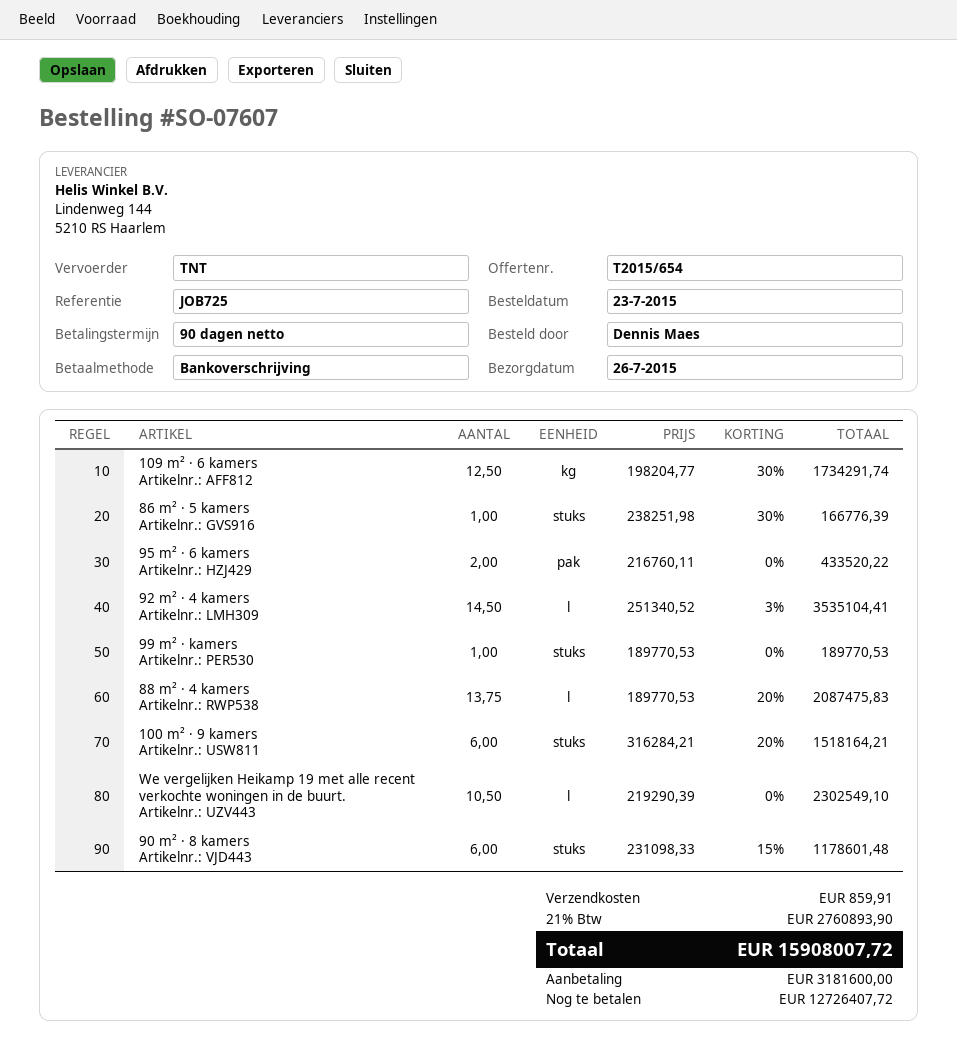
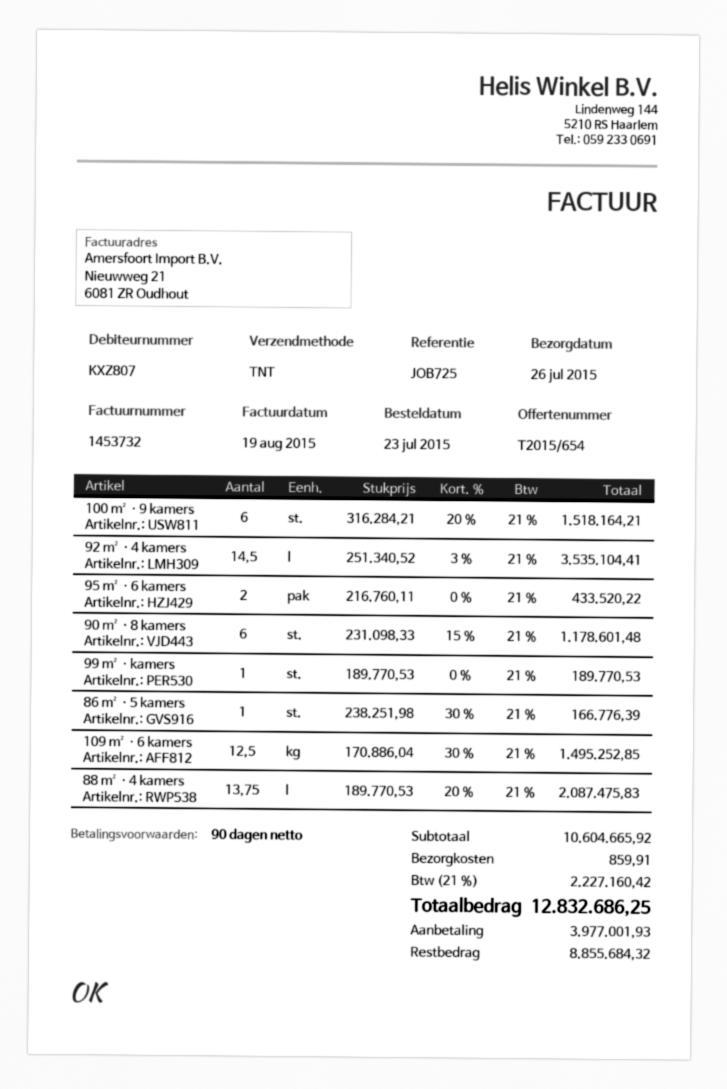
109 m² · 6 kamers: 12.5 x 198204.77 - 30% = 1734291.74 -> 12.5 x 170886.04 - 30% = 1495252.85
We vergelijken Heikamp 19 met alle recent verkochte woningen in de buurt.: 10.5 x 219290.39 = 2302549.10 -> none
tax: 21% = 2760893.90 -> 21% = 2227160.42
total: 15908007.72 -> 12832686.25
deposit: 3181600.00 -> 3977001.93
balance: 12726407.72 -> 8855684.32

